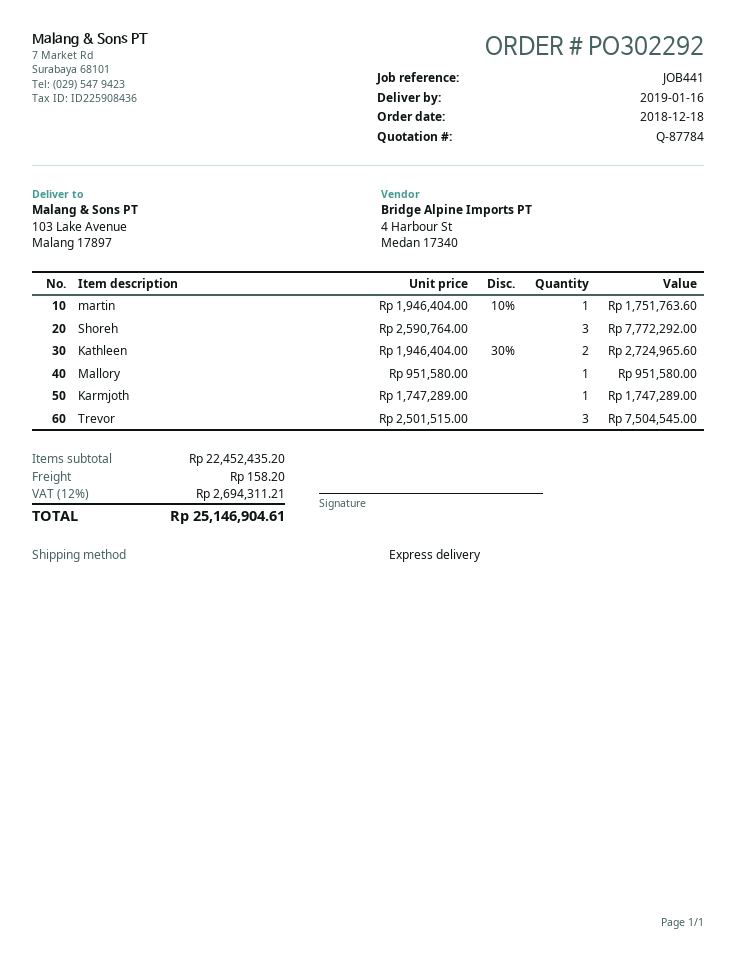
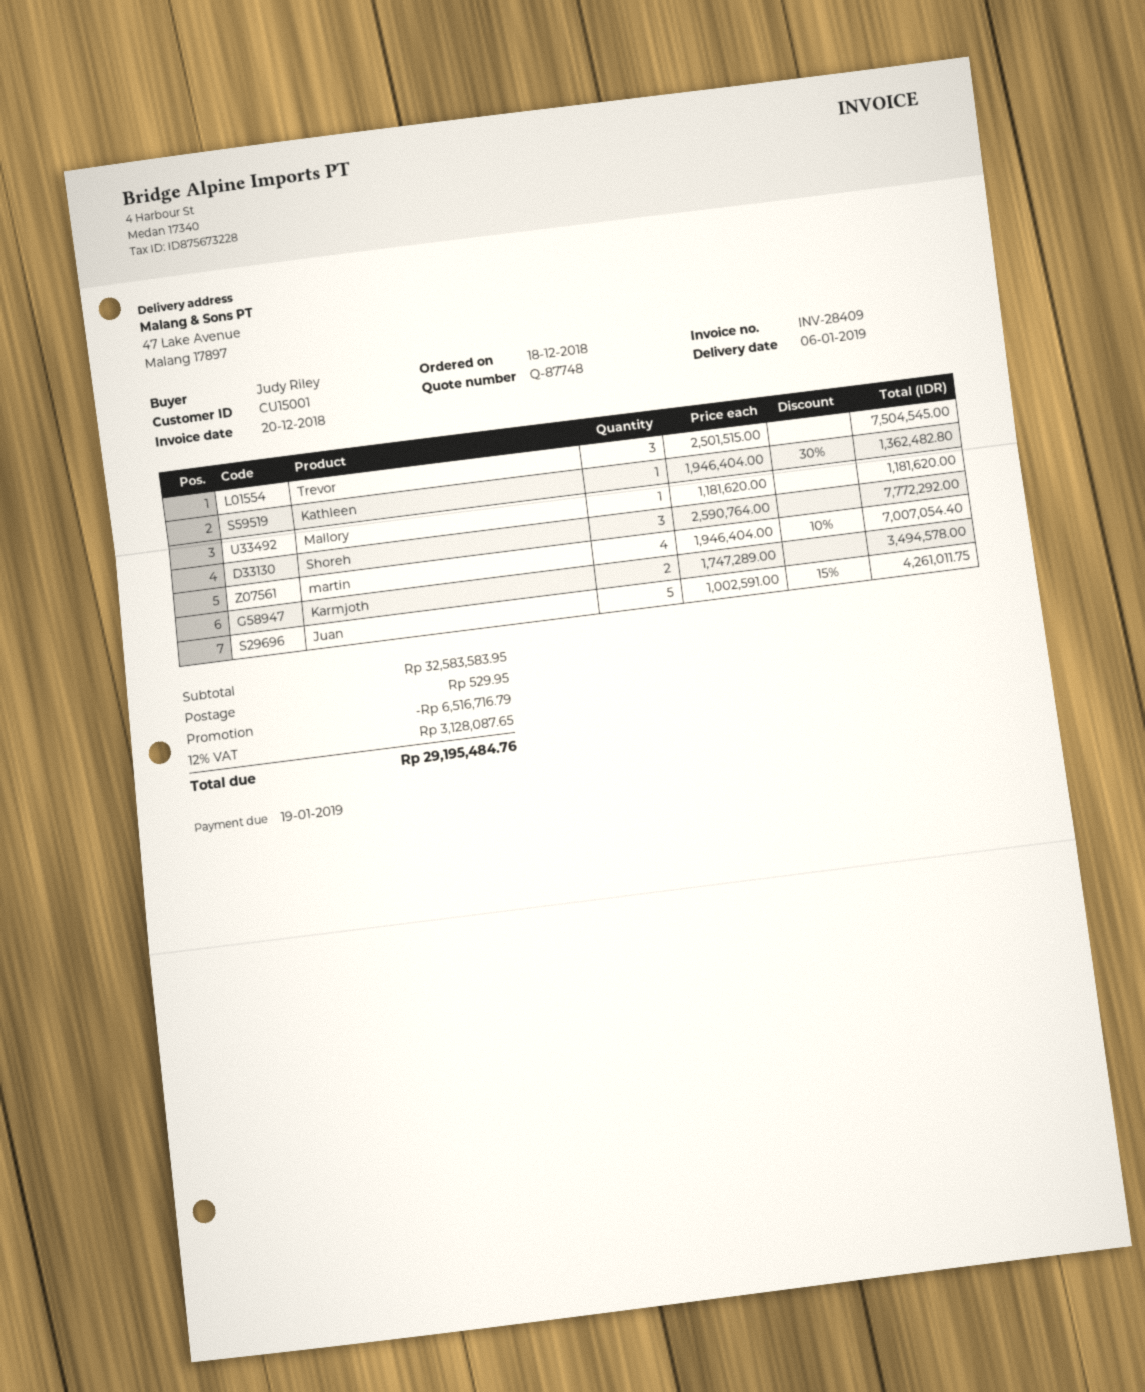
quote number: Q-87784 -> Q-87748
delivery date: 2019-01-16 -> 2019-01-06
ship to: 103 Lake Avenue, Malang 17897 -> 47 Lake Avenue, Malang 17897
martin: 1 x 1946404.00 - 10% = 1751763.60 -> 4 x 1946404.00 - 10% = 7007054.40
Kathleen: 2 x 1946404.00 - 30% = 2724965.60 -> 1 x 1946404.00 - 30% = 1362482.80
Mallory: 1 x 951580.00 = 951580.00 -> 1 x 1181620.00 = 1181620.00
Karmjoth: 1 x 1747289.00 = 1747289.00 -> 2 x 1747289.00 = 3494578.00
Juan: none -> 5 x 1002591.00 - 15% = 4261011.75
subtotal: 22452435.20 -> 32583583.95
discount: none -> 6516716.79
shipping: 158.20 -> 529.95
tax: 12% = 2694311.21 -> 12% = 3128087.65
total: 25146904.61 -> 29195484.76

